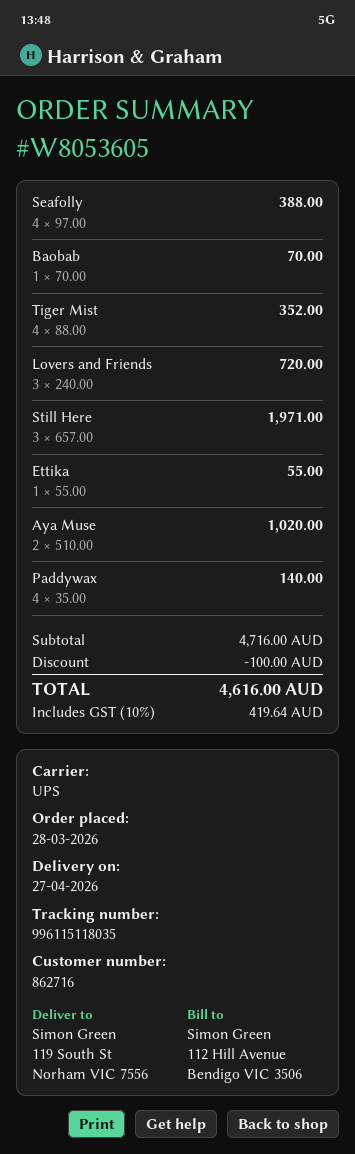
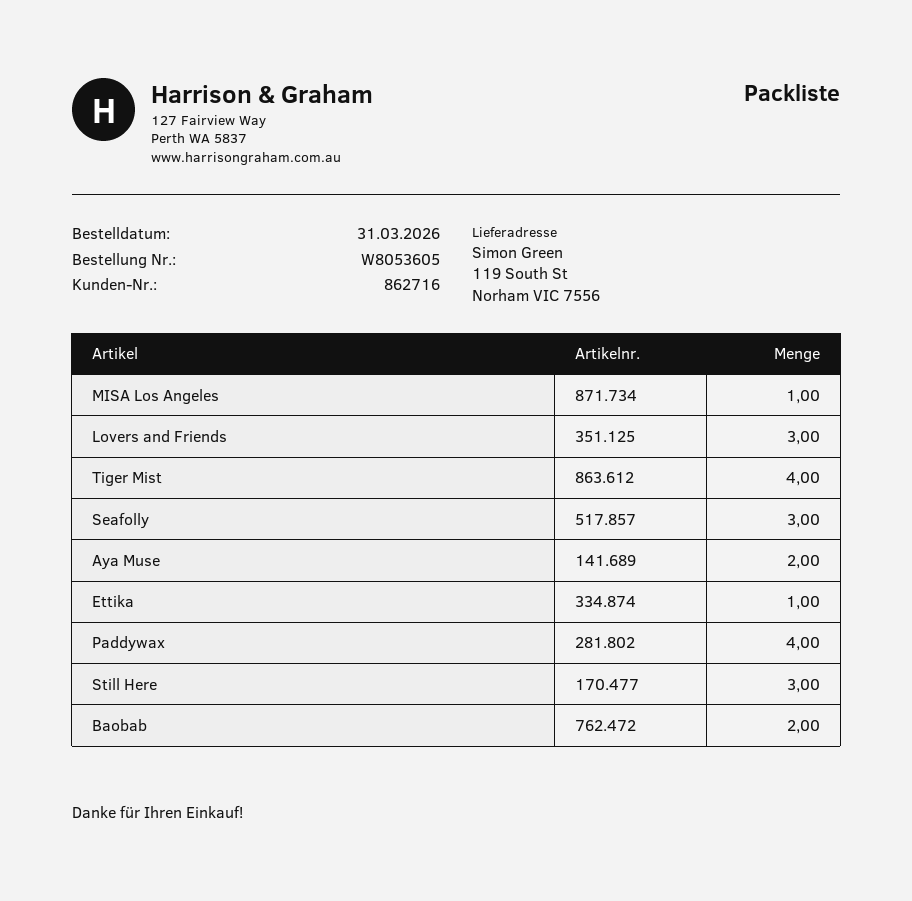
order date: 2026-03-28 -> 2026-03-31
Seafolly: 4 -> 3
Baobab: 1 -> 2
MISA Los Angeles: none -> 1

